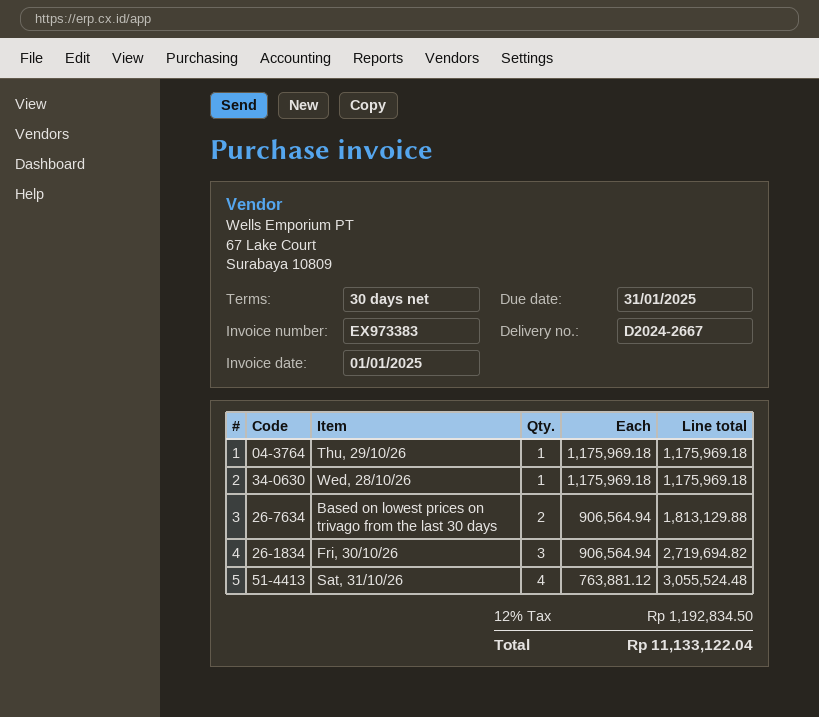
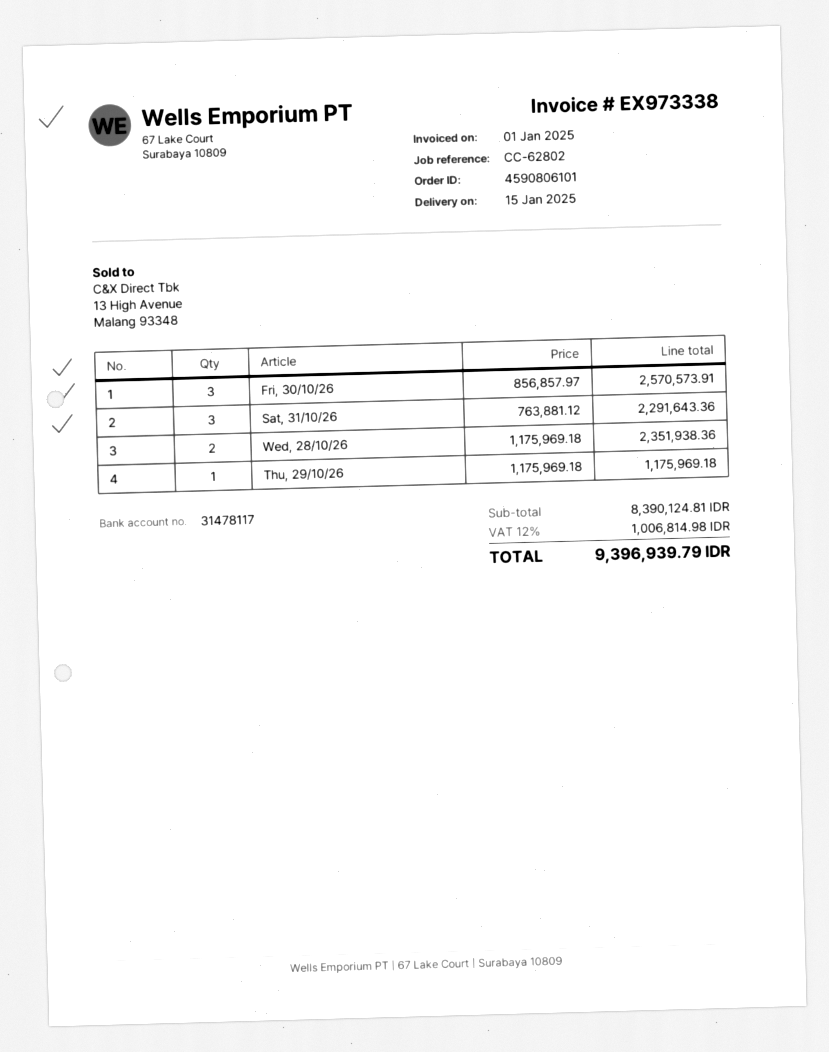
invoice number: EX973383 -> EX973338
Wed, 28/10/26: 1 x 1175969.18 = 1175969.18 -> 2 x 1175969.18 = 2351938.36
Based on lowest prices on trivago from the last 30 days: 2 x 906564.94 = 1813129.88 -> none
Fri, 30/10/26: 3 x 906564.94 = 2719694.82 -> 3 x 856857.97 = 2570573.91
Sat, 31/10/26: 4 x 763881.12 = 3055524.48 -> 3 x 763881.12 = 2291643.36
tax: 12% = 1192834.50 -> 12% = 1006814.98
total: 11133122.04 -> 9396939.79

